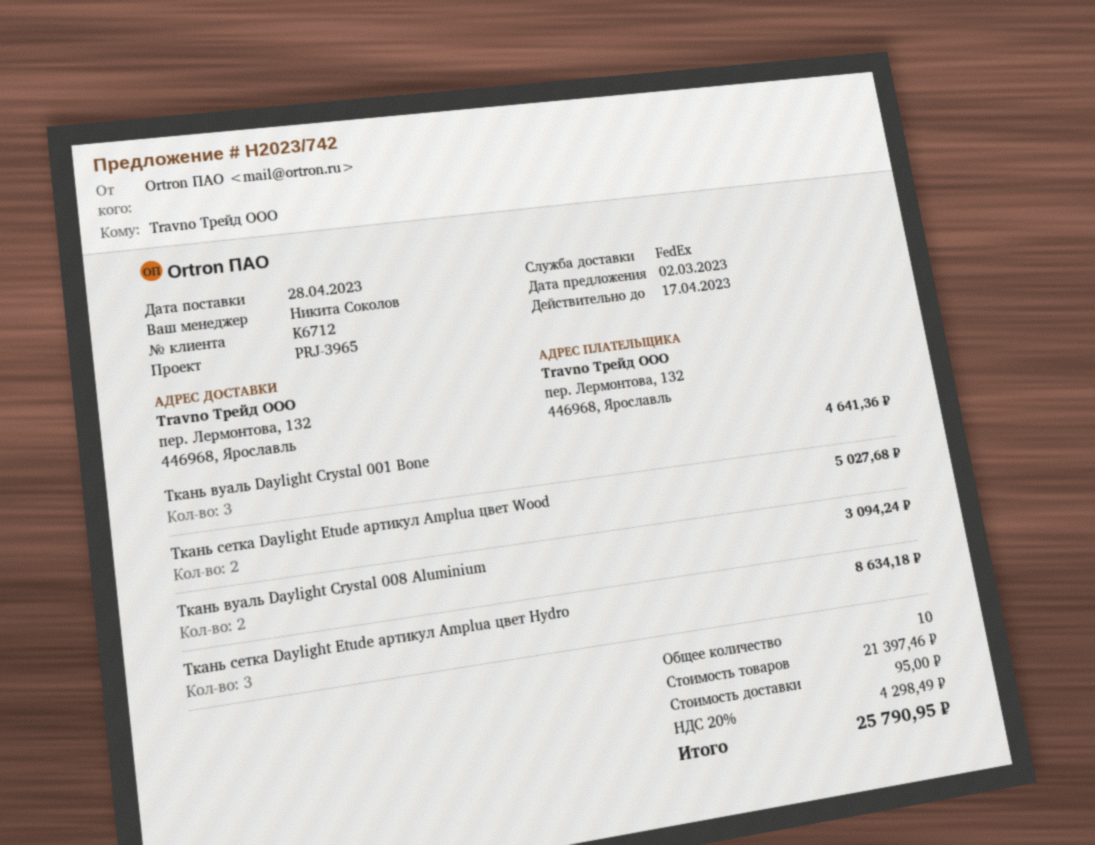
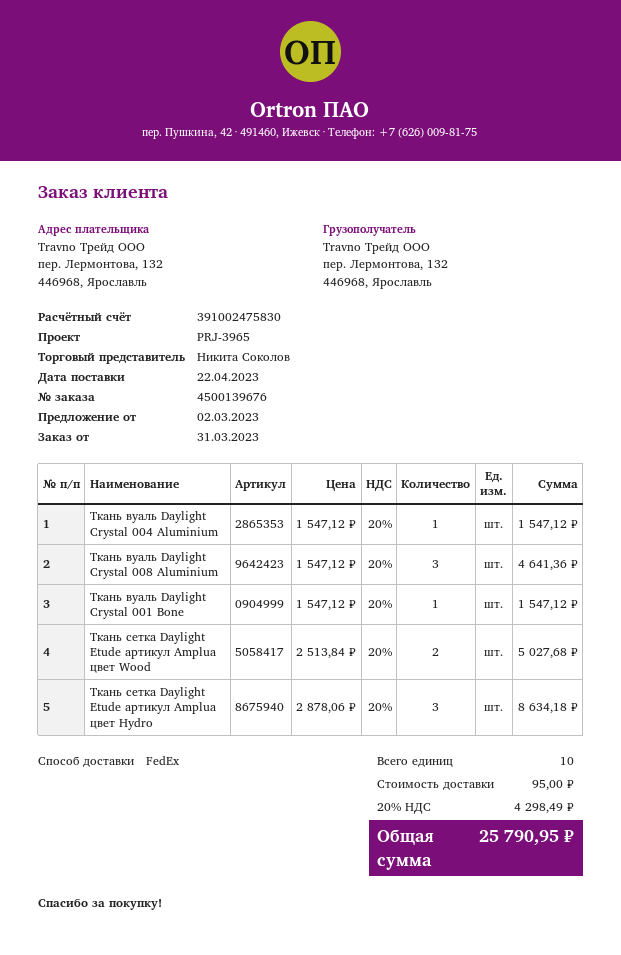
delivery date: 2023-04-28 -> 2023-04-22
Ткань вуаль Daylight Crystal 001 Bone: 3 for 4641.36 -> 1 for 1547.12
Ткань вуаль Daylight Crystal 008 Aluminium: 2 for 3094.24 -> 3 for 4641.36
Ткань вуаль Daylight Crystal 004 Aluminium: none -> 1 for 1547.12

